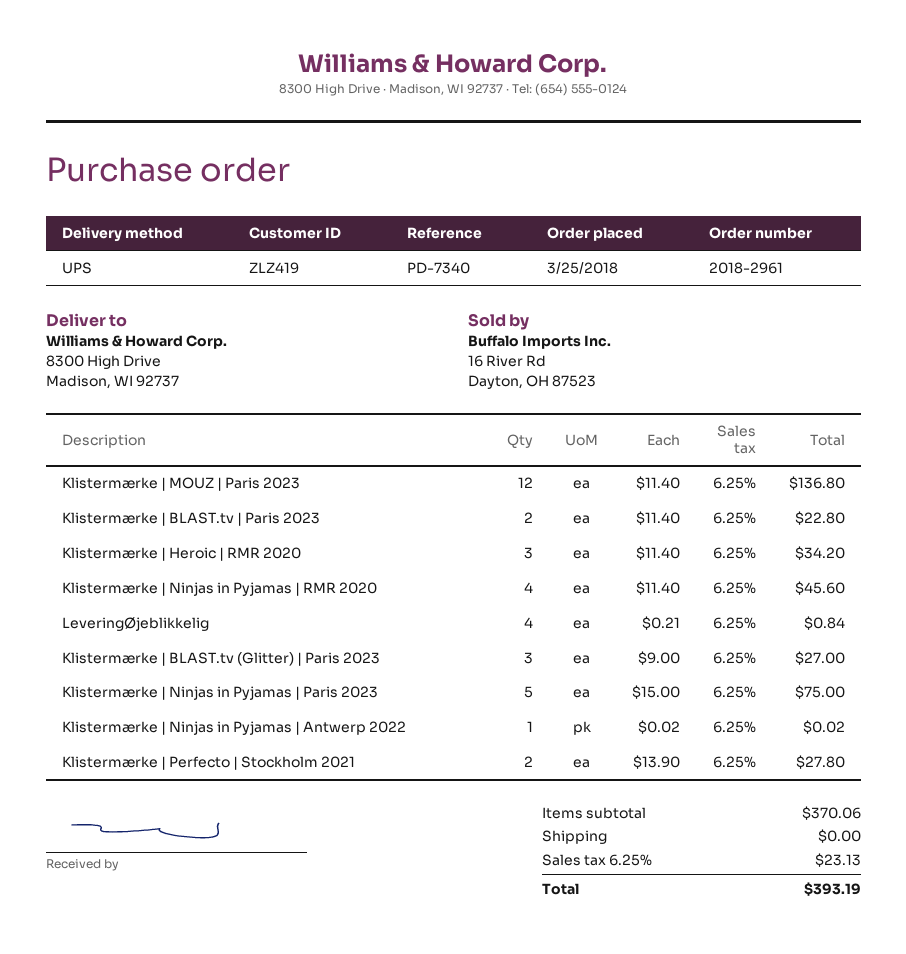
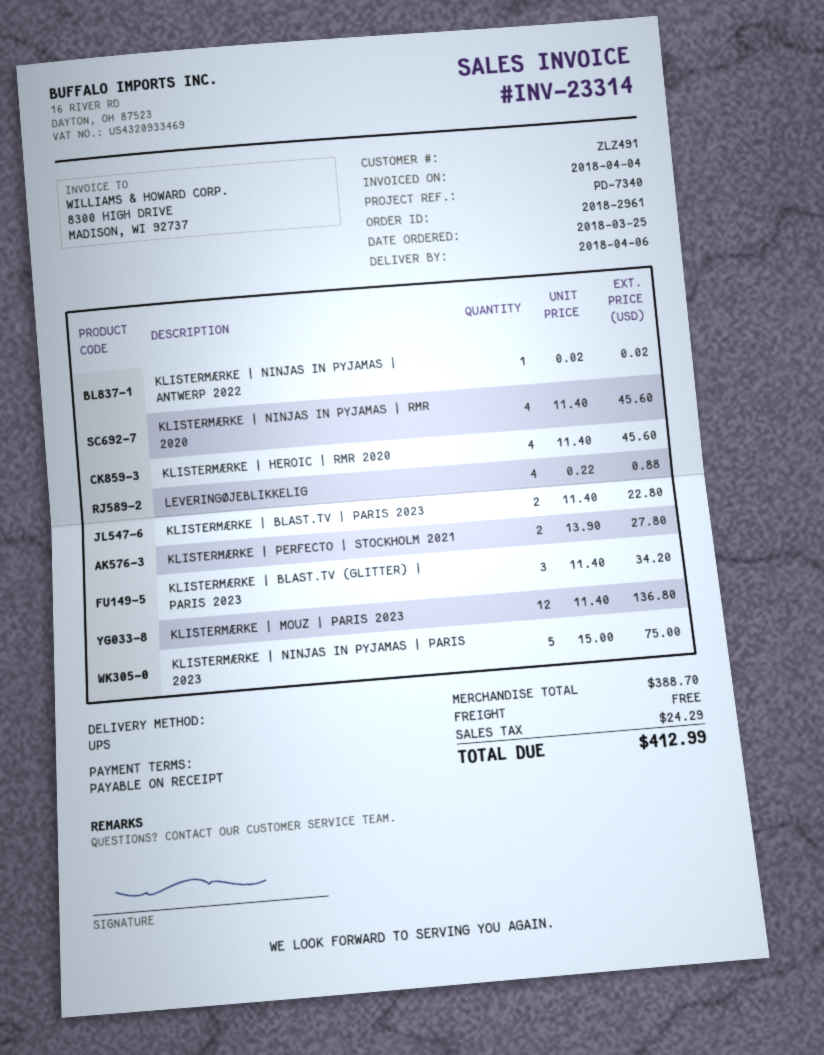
customer number: ZLZ419 -> ZLZ491
Klistermærke | Heroic | RMR 2020: 3 x 11.40 = 34.20 -> 4 x 11.40 = 45.60
LeveringØjeblikkelig: 4 x 0.21 = 0.84 -> 4 x 0.22 = 0.88
Klistermærke | BLAST.tv (Glitter) | Paris 2023: 3 x 9.00 = 27.00 -> 3 x 11.40 = 34.20
subtotal: 370.06 -> 388.70
tax: 23.13 -> 24.29
total: 393.19 -> 412.99

